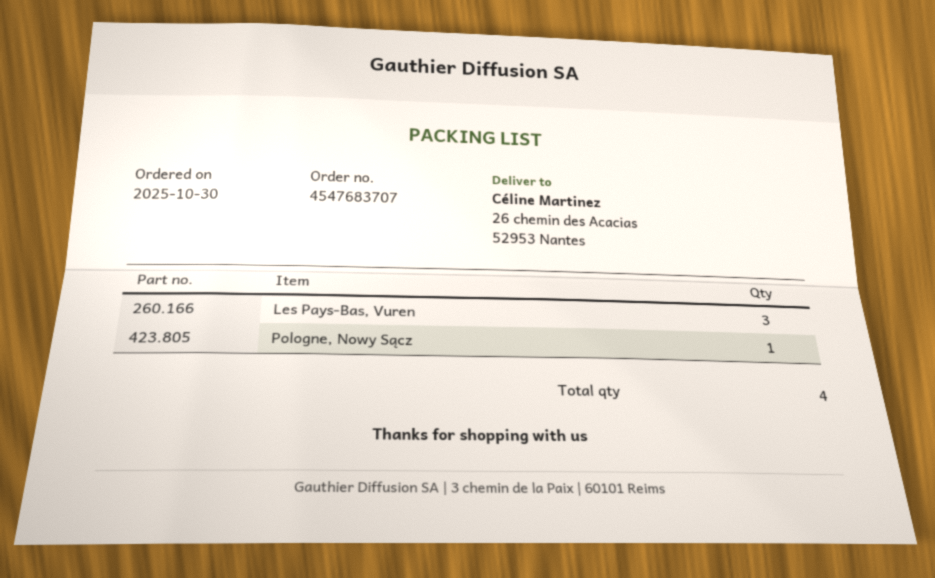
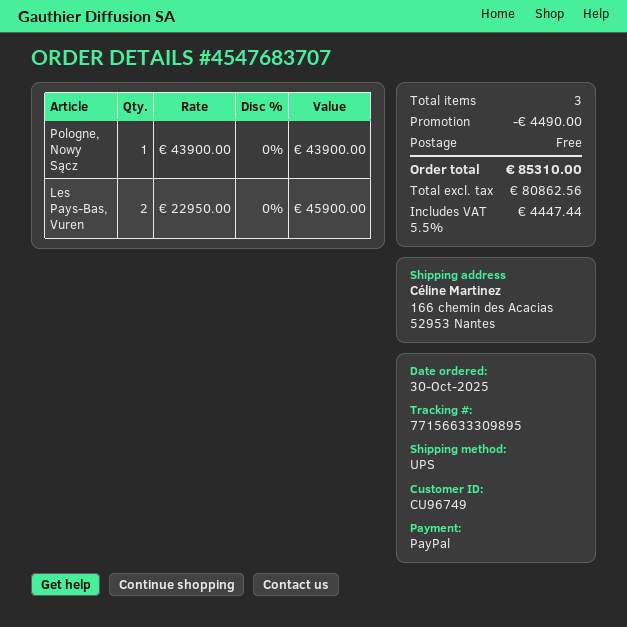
ship to: 26 chemin des Acacias, 52953 Nantes -> 166 chemin des Acacias, 52953 Nantes
Les Pays-Bas, Vuren: 3 -> 2
total quantity: 4 -> 3

